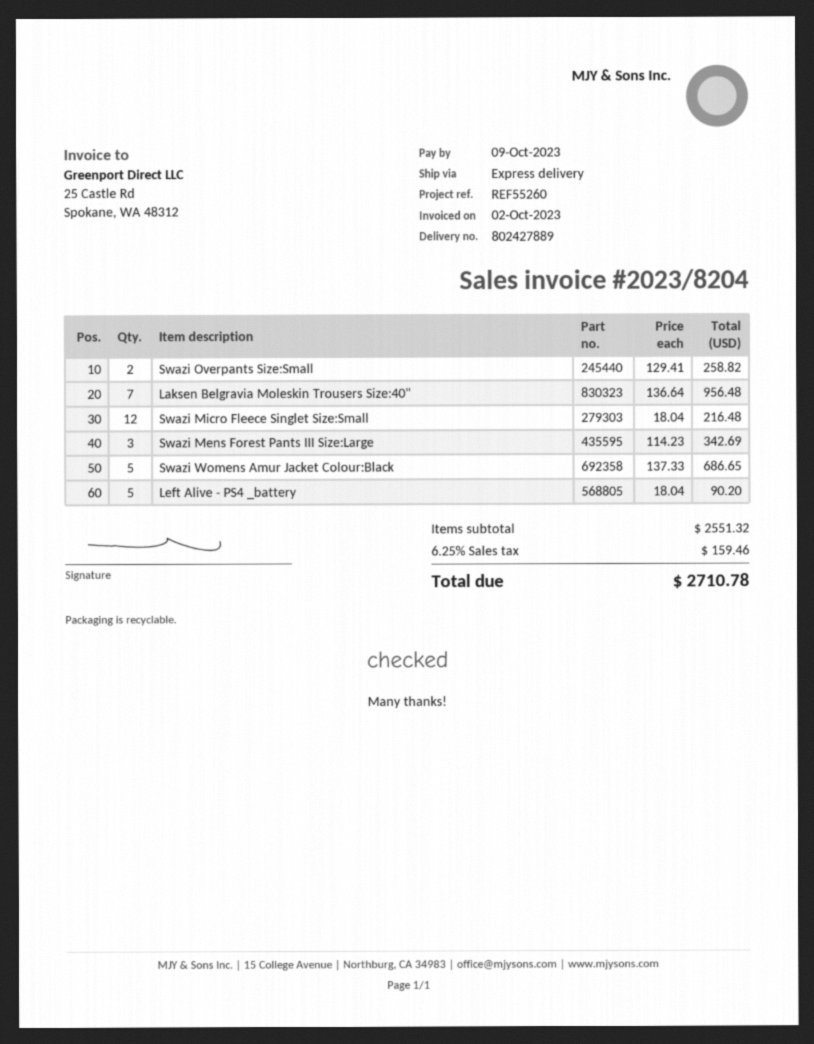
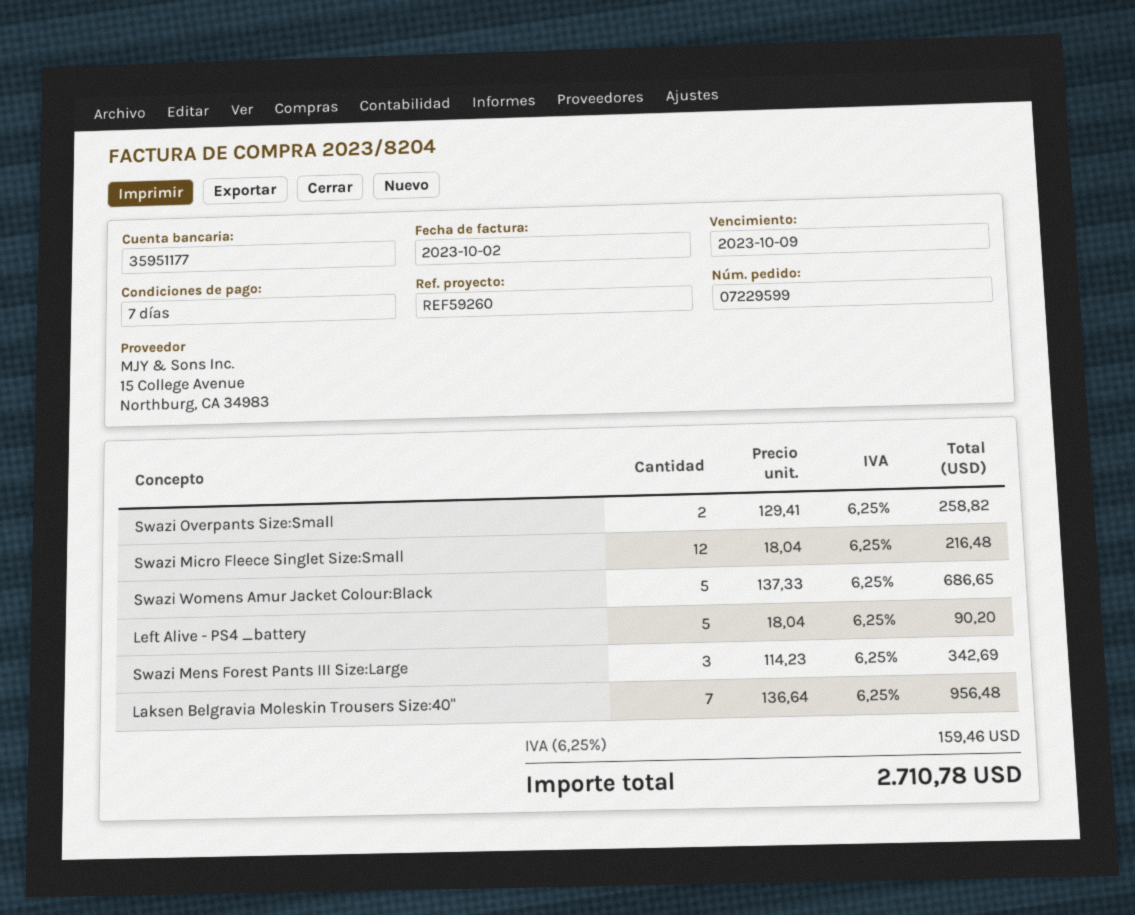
reference: REF55260 -> REF59260

